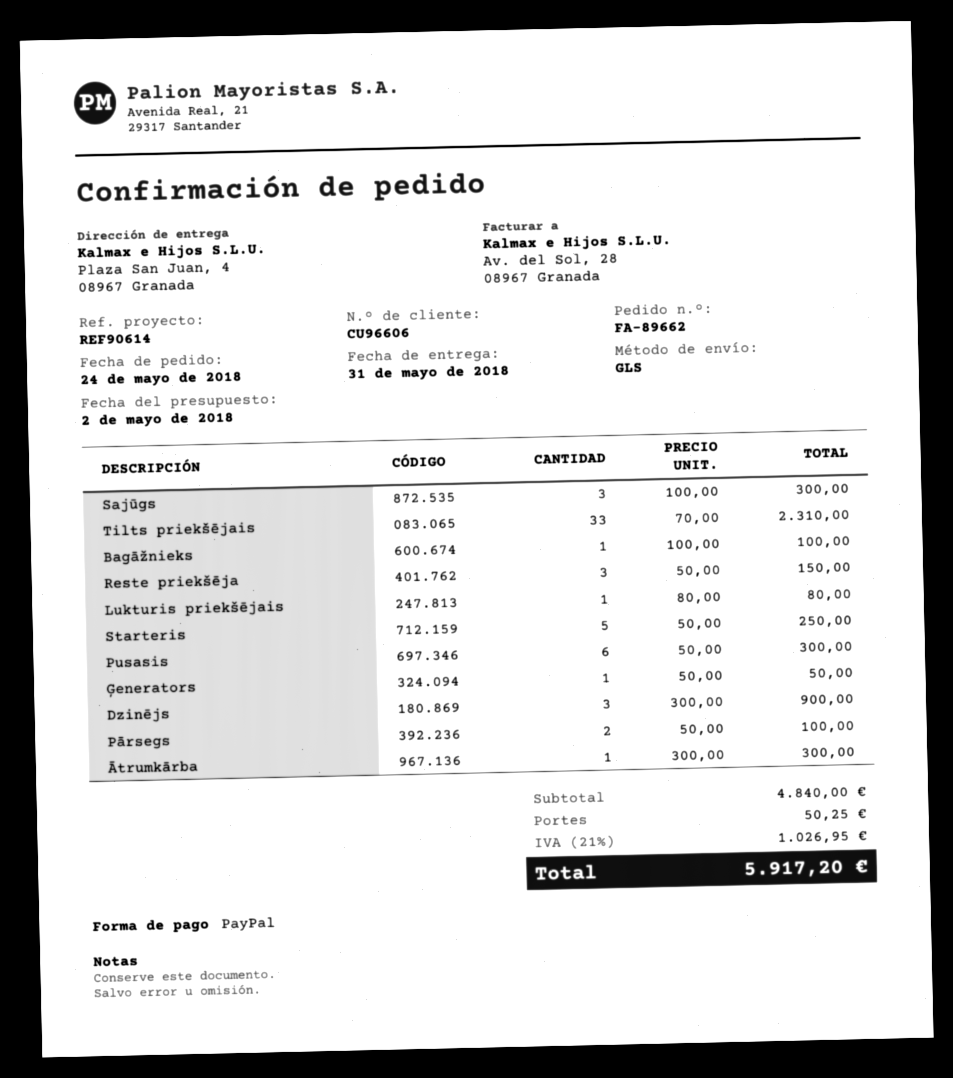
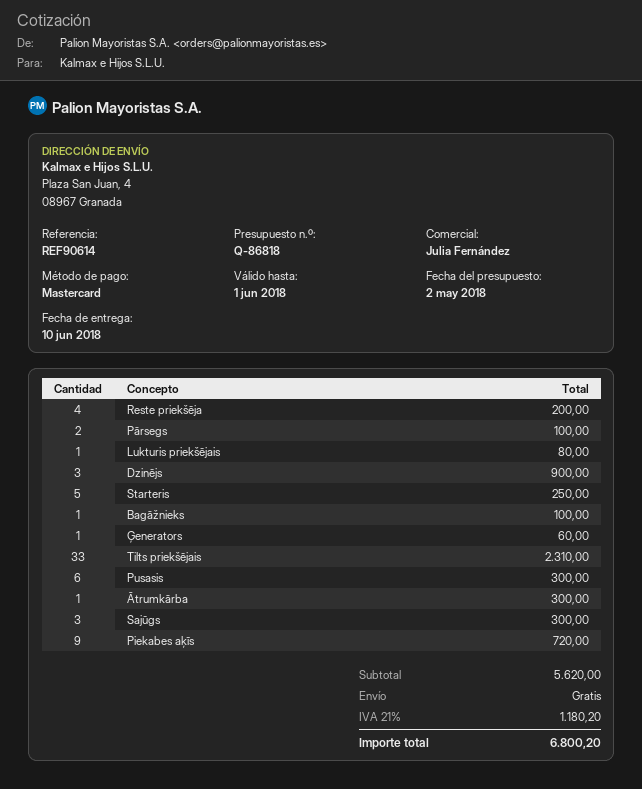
delivery date: 2018-05-31 -> 2018-06-10
payment method: PayPal -> Mastercard
Reste priekšēja: 3 for 150.00 -> 4 for 200.00
Ģenerators: 1 for 50.00 -> 1 for 60.00
Piekabes aķīs: none -> 9 for 720.00
subtotal: 4840.00 -> 5620.00
shipping: 50.25 -> 0.00
tax: 21% = 1026.95 -> 21% = 1180.20
total: 5917.20 -> 6800.20

